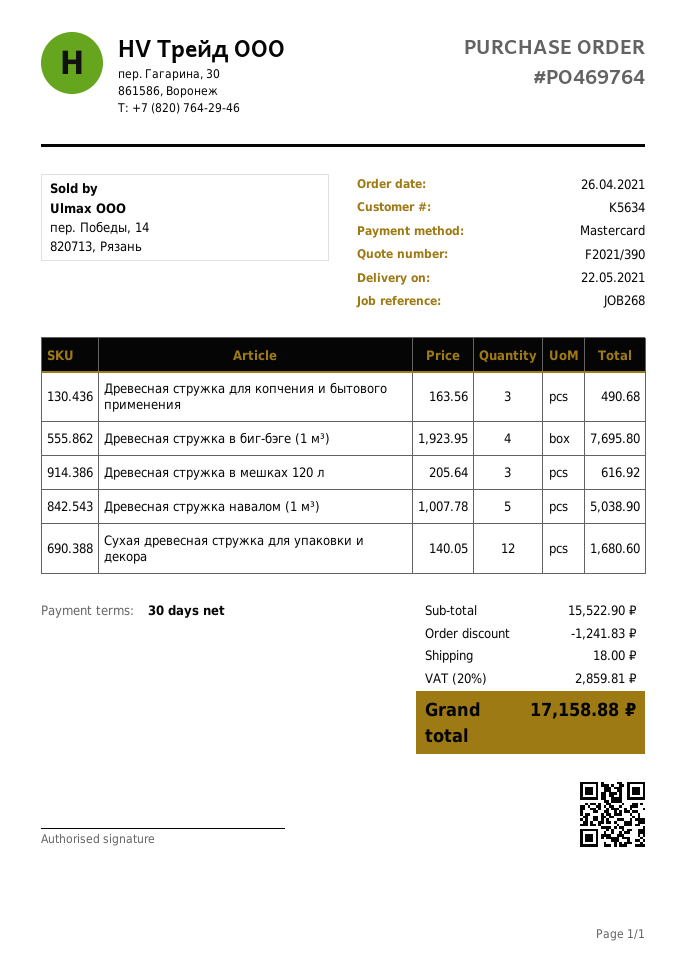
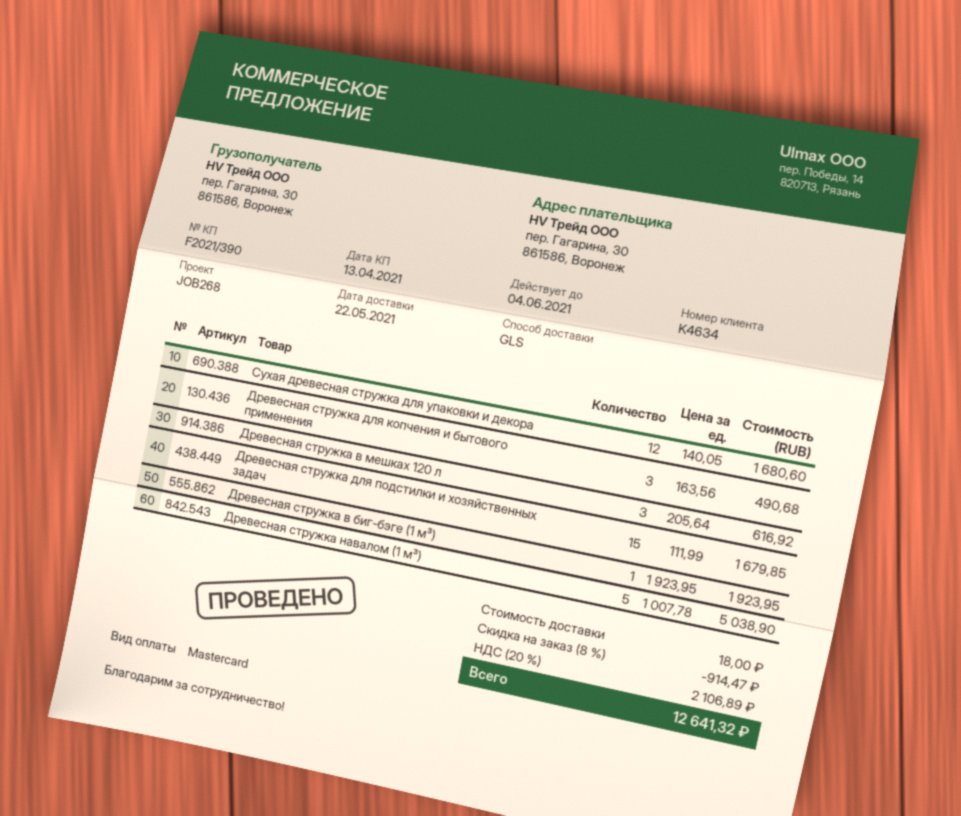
customer number: K5634 -> K4634
Древесная стружка в биг-бэге (1 м³): 4 x 1923.95 = 7695.80 -> 1 x 1923.95 = 1923.95
Древесная стружка для подстилки и хозяйственных задач: none -> 15 x 111.99 = 1679.85
discount: 1241.83 -> 914.47
tax: 20% = 2859.81 -> 20% = 2106.89
total: 17158.88 -> 12641.32

